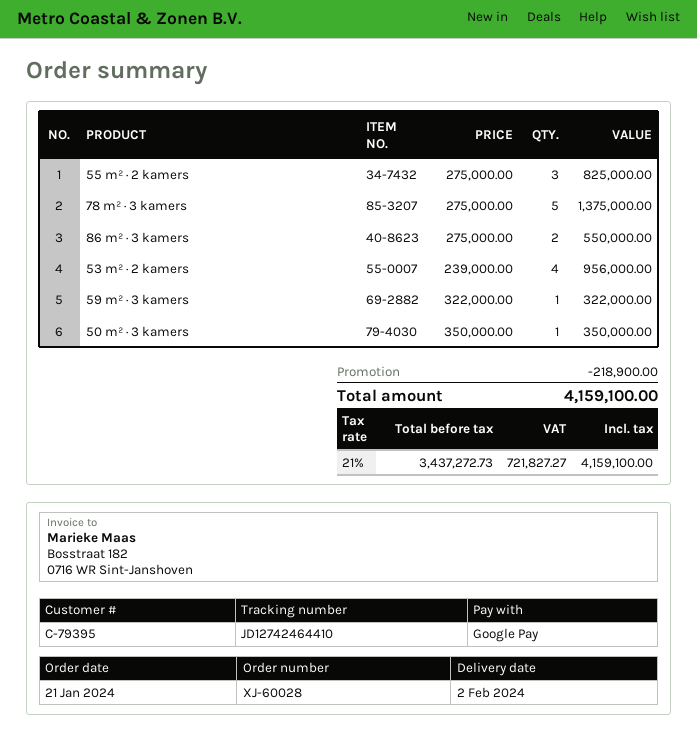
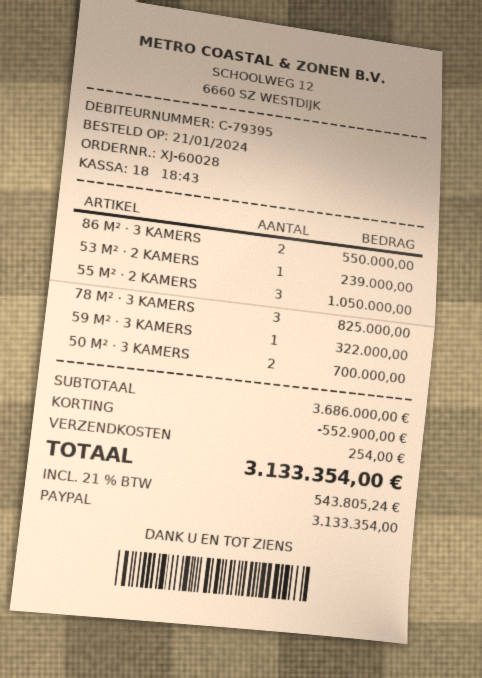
payment method: Google Pay -> PayPal
55 m² · 2 kamers: 3 for 825000.00 -> 3 for 1050000.00
78 m² · 3 kamers: 5 for 1375000.00 -> 3 for 825000.00
53 m² · 2 kamers: 4 for 956000.00 -> 1 for 239000.00
50 m² · 3 kamers: 1 for 350000.00 -> 2 for 700000.00
discount: 218900.00 -> 552900.00
shipping: none -> 254.00
tax: 21% = 721827.27 -> 21% = 543805.24
total: 4159100.00 -> 3133354.00

